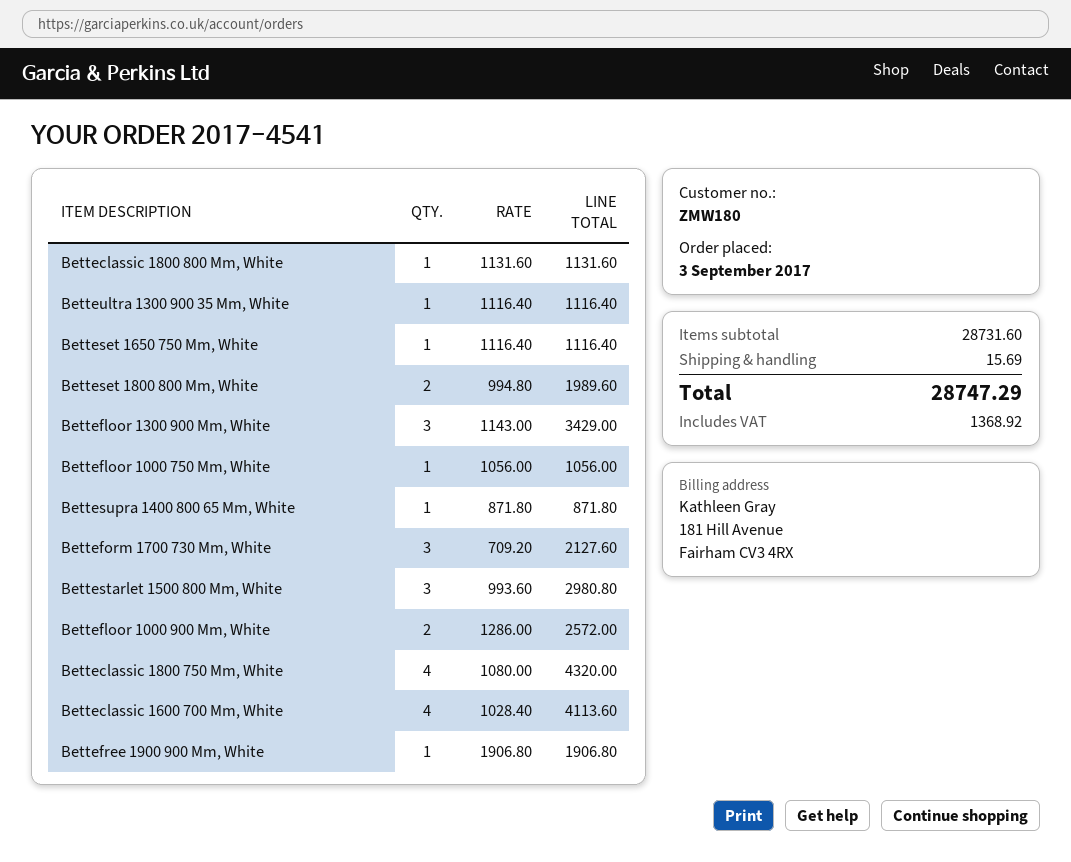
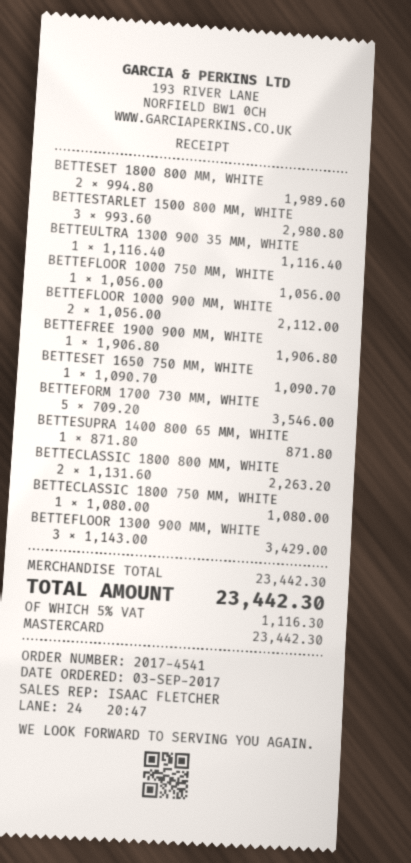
Betteclassic 1800 800 Mm, White: 1 x 1131.60 = 1131.60 -> 2 x 1131.60 = 2263.20
Betteset 1650 750 Mm, White: 1 x 1116.40 = 1116.40 -> 1 x 1090.70 = 1090.70
Betteform 1700 730 Mm, White: 3 x 709.20 = 2127.60 -> 5 x 709.20 = 3546.00
Bettefloor 1000 900 Mm, White: 2 x 1286.00 = 2572.00 -> 2 x 1056.00 = 2112.00
Betteclassic 1800 750 Mm, White: 4 x 1080.00 = 4320.00 -> 1 x 1080.00 = 1080.00
Betteclassic 1600 700 Mm, White: 4 x 1028.40 = 4113.60 -> none
subtotal: 28731.60 -> 23442.30
shipping: 15.69 -> none
tax: 1368.92 -> 1116.30
total: 28747.29 -> 23442.30

